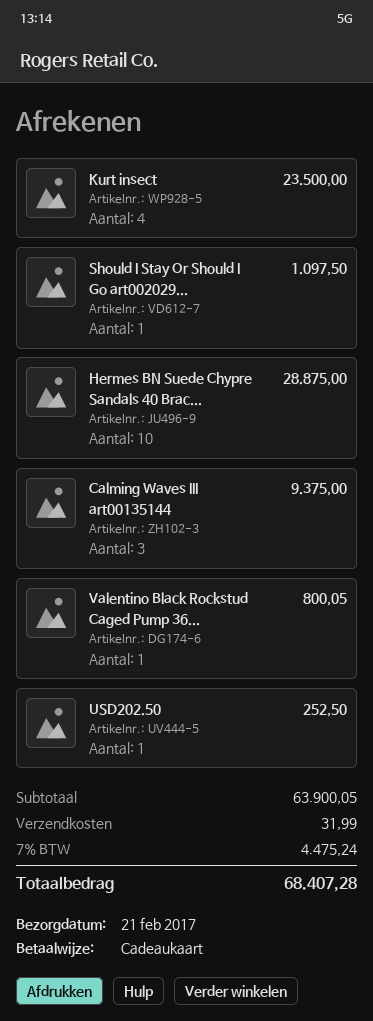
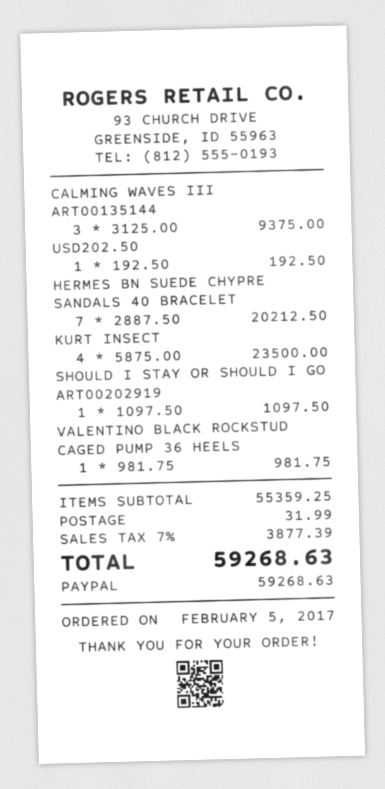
payment method: gift card -> PayPal
Hermes BN Suede Chypre Sandals 40 Brac...: 10 for 28875.00 -> 7 for 20212.50
Valentino Black Rockstud Caged Pump 36...: 1 for 800.05 -> 1 for 981.75
USD202.50: 1 for 252.50 -> 1 for 192.50
subtotal: 63900.05 -> 55359.25
tax: 7% = 4475.24 -> 7% = 3877.39
total: 68407.28 -> 59268.63

